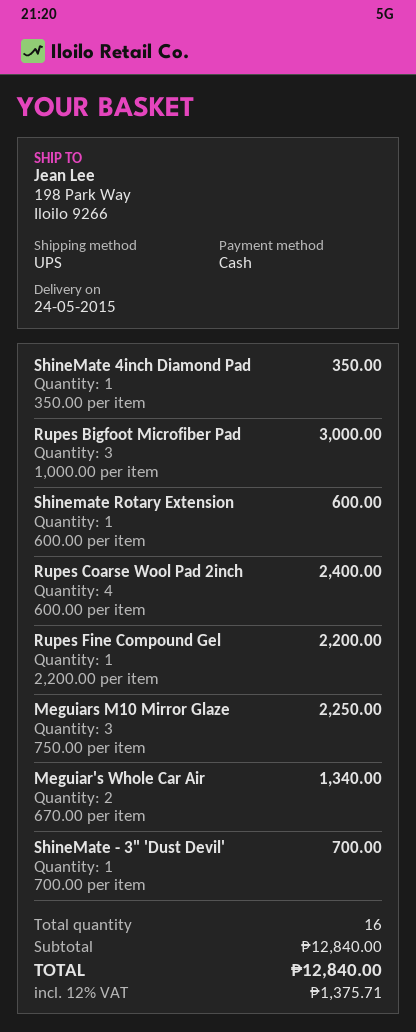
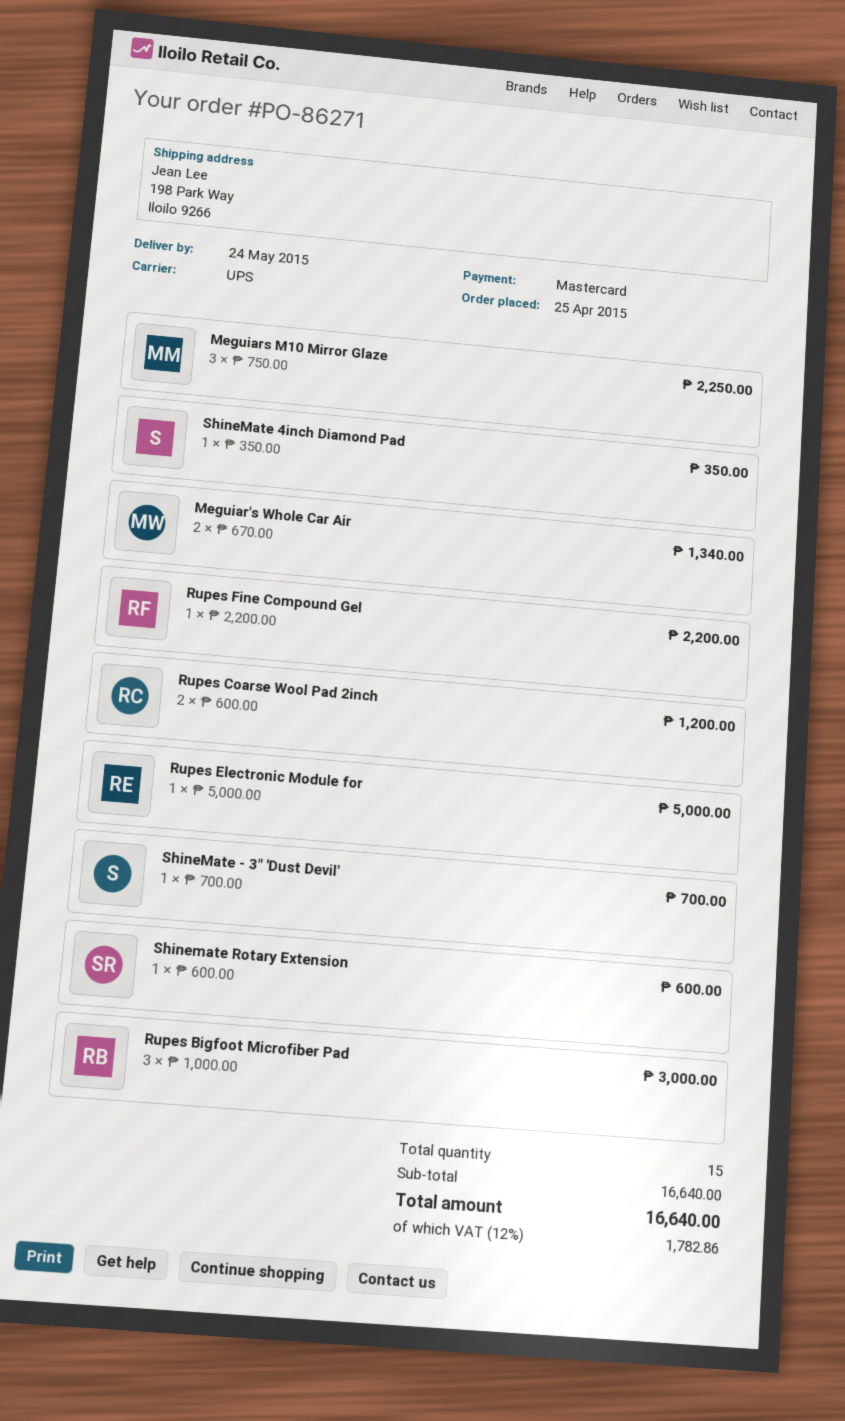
payment method: cash -> Mastercard
Rupes Coarse Wool Pad 2inch: 4 x 600.00 = 2400.00 -> 2 x 600.00 = 1200.00
Rupes Electronic Module for: none -> 1 x 5000.00 = 5000.00
total quantity: 16 -> 15
subtotal: 12840.00 -> 16640.00
tax: 12% = 1375.71 -> 12% = 1782.86
total: 12840.00 -> 16640.00

